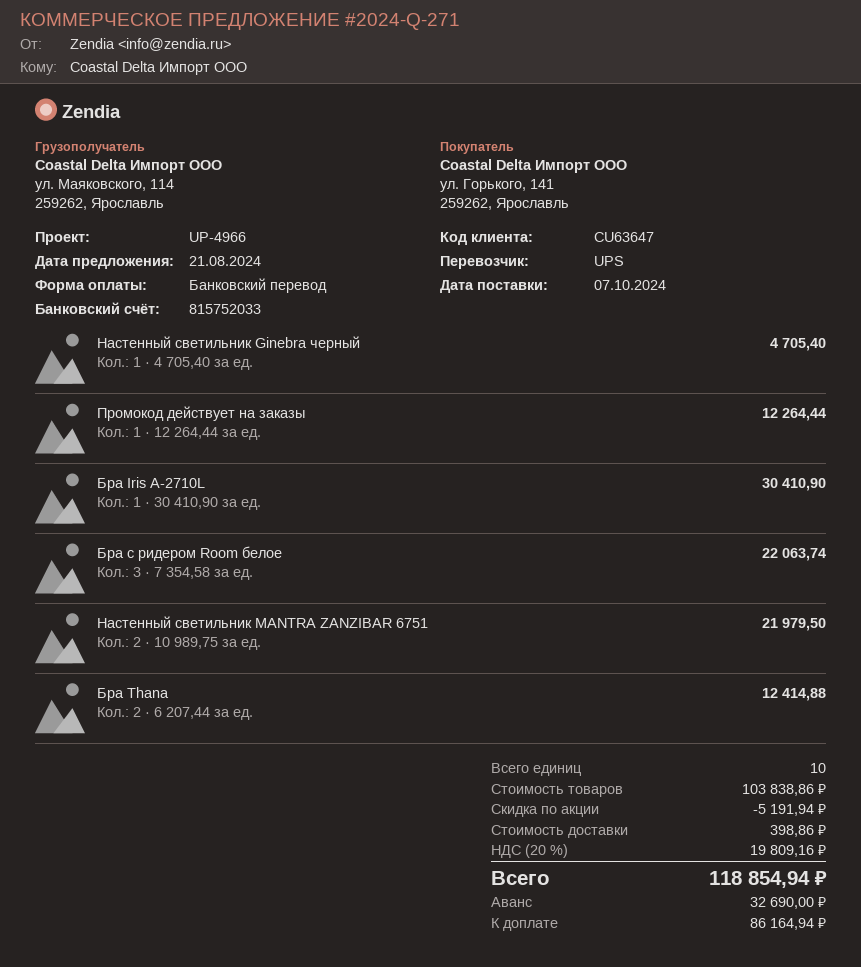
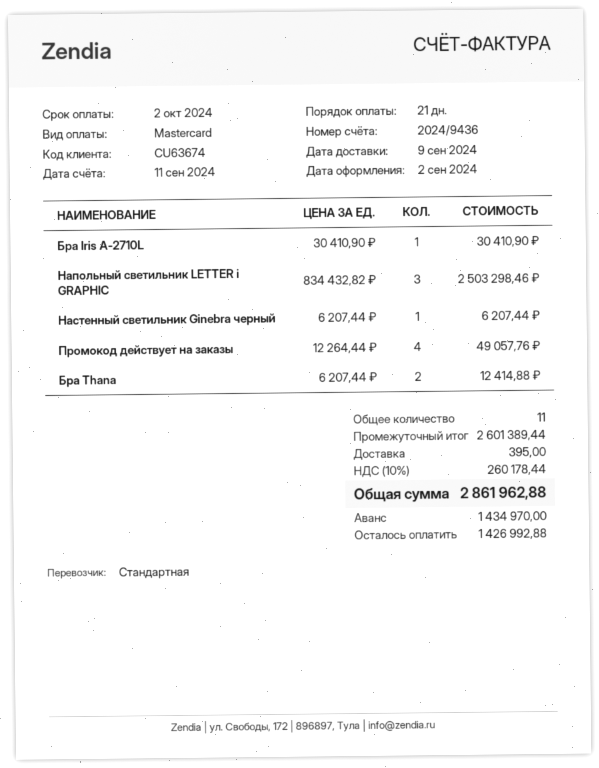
delivery date: 2024-10-07 -> 2024-09-09
customer number: CU63647 -> CU63674
payment method: bank transfer -> Mastercard
shipping method: UPS -> standard
Настенный светильник Ginebra черный: 1 x 4705.40 = 4705.40 -> 1 x 6207.44 = 6207.44
Промокод действует на заказы: 1 x 12264.44 = 12264.44 -> 4 x 12264.44 = 49057.76
Бра с ридером Room белое: 3 x 7354.58 = 22063.74 -> none
Настенный светильник MANTRA ZANZIBAR 6751: 2 x 10989.75 = 21979.50 -> none
Напольный светильник LETTER i GRAPHIC: none -> 3 x 834432.82 = 2503298.46
total quantity: 10 -> 11
subtotal: 103838.86 -> 2601389.44
discount: 5191.94 -> none
shipping: 398.86 -> 395.00
tax: 20% = 19809.16 -> 10% = 260178.44
total: 118854.94 -> 2861962.88
deposit: 32690.00 -> 1434970.00
balance: 86164.94 -> 1426992.88

